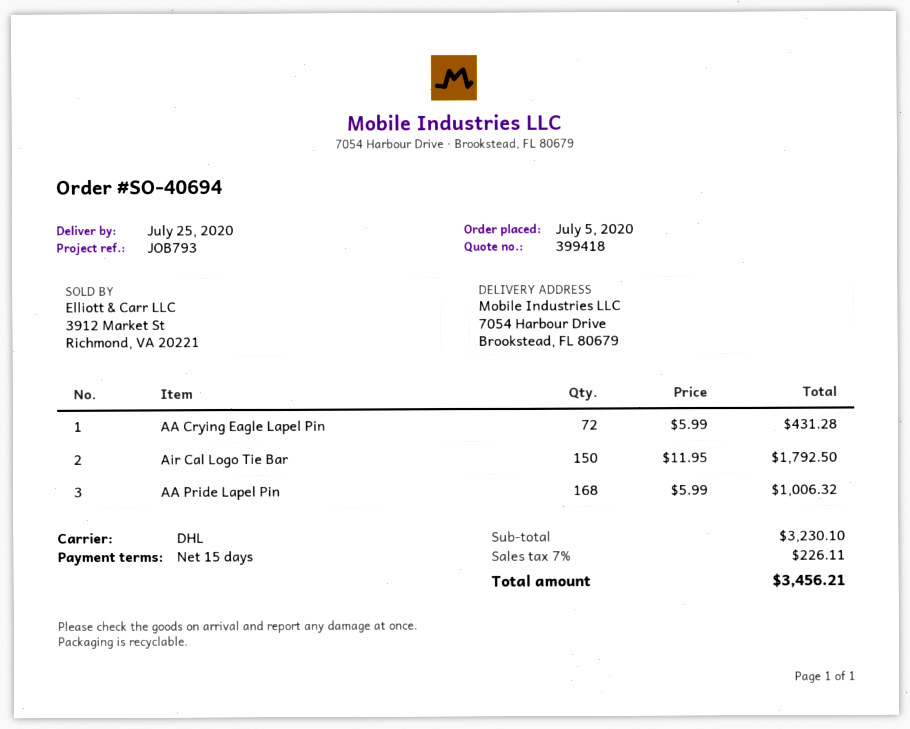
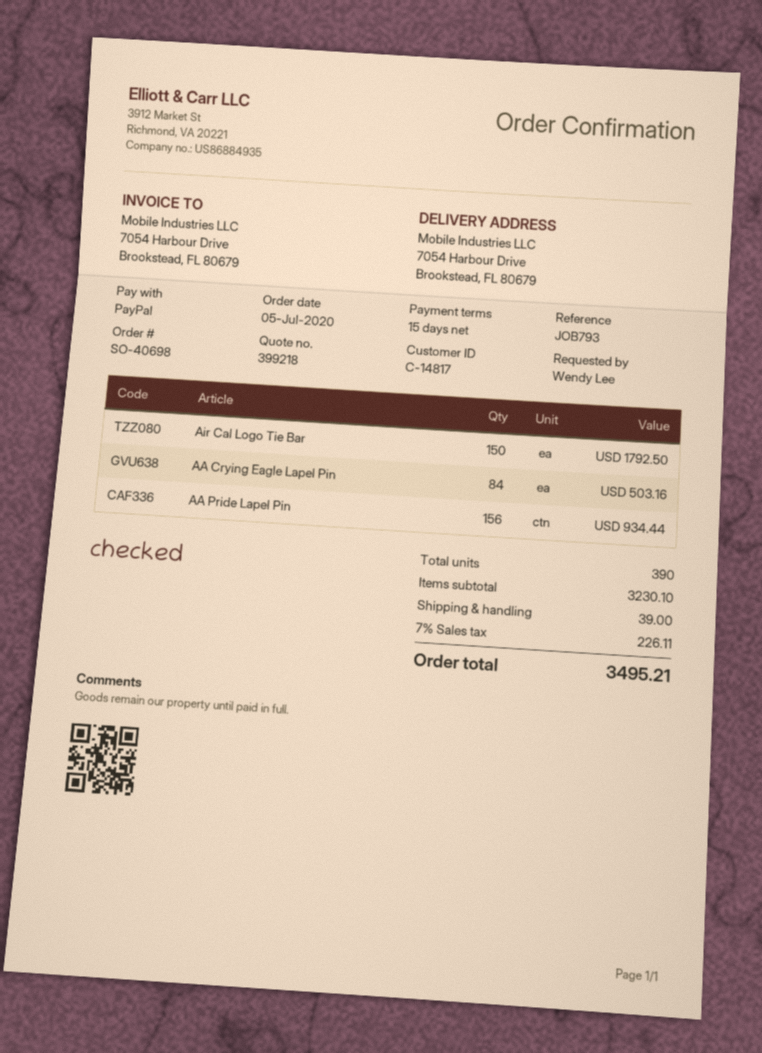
quote number: 399418 -> 399218
order number: SO-40694 -> SO-40698
AA Crying Eagle Lapel Pin: 72 for 431.28 -> 84 for 503.16
AA Pride Lapel Pin: 168 for 1006.32 -> 156 for 934.44
shipping: none -> 39.00
total: 3456.21 -> 3495.21

